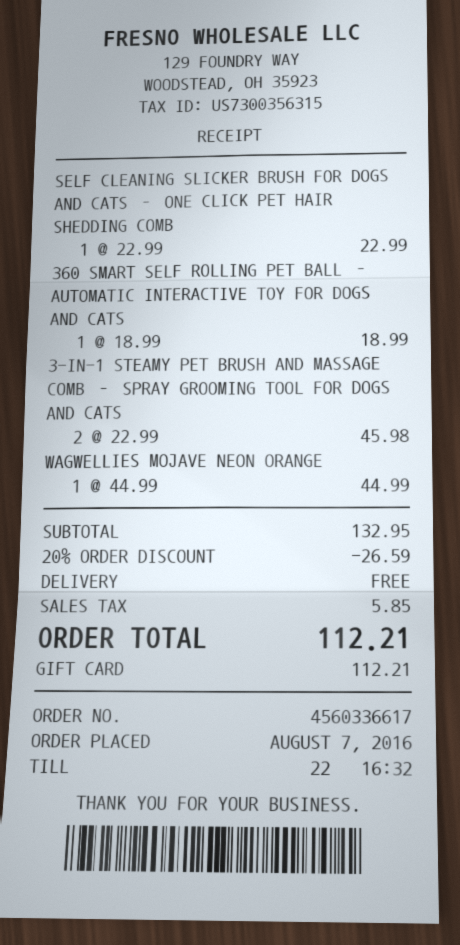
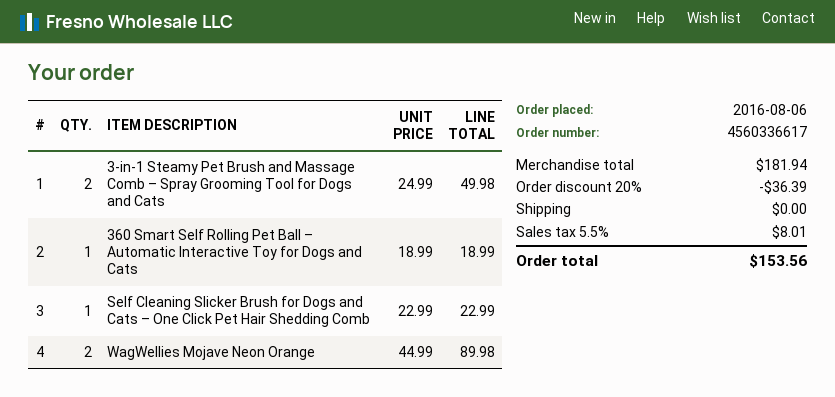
order date: 2016-08-07 -> 2016-08-06
3-IN-1 STEAMY PET BRUSH AND MASSAGE COMB – SPRAY GROOMING TOOL FOR DOGS AND CATS: 2 x 22.99 = 45.98 -> 2 x 24.99 = 49.98
WAGWELLIES MOJAVE NEON ORANGE: 1 x 44.99 = 44.99 -> 2 x 44.99 = 89.98
subtotal: 132.95 -> 181.94
discount: 20% = 26.59 -> 20% = 36.39
tax: 5.85 -> 8.01
total: 112.21 -> 153.56

